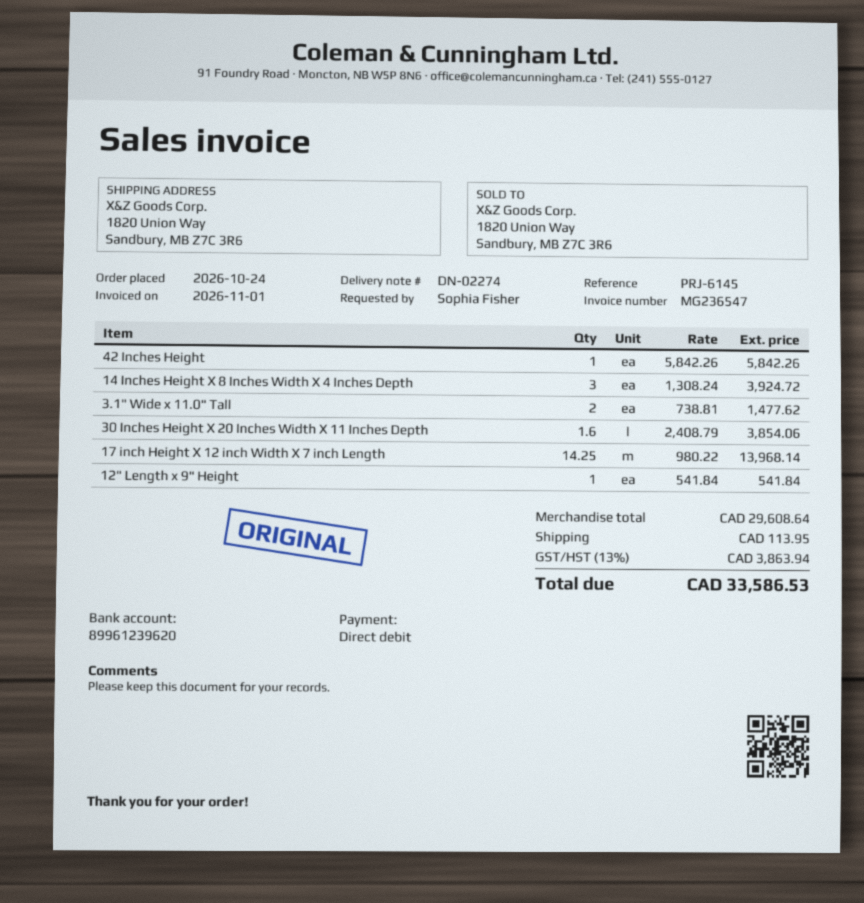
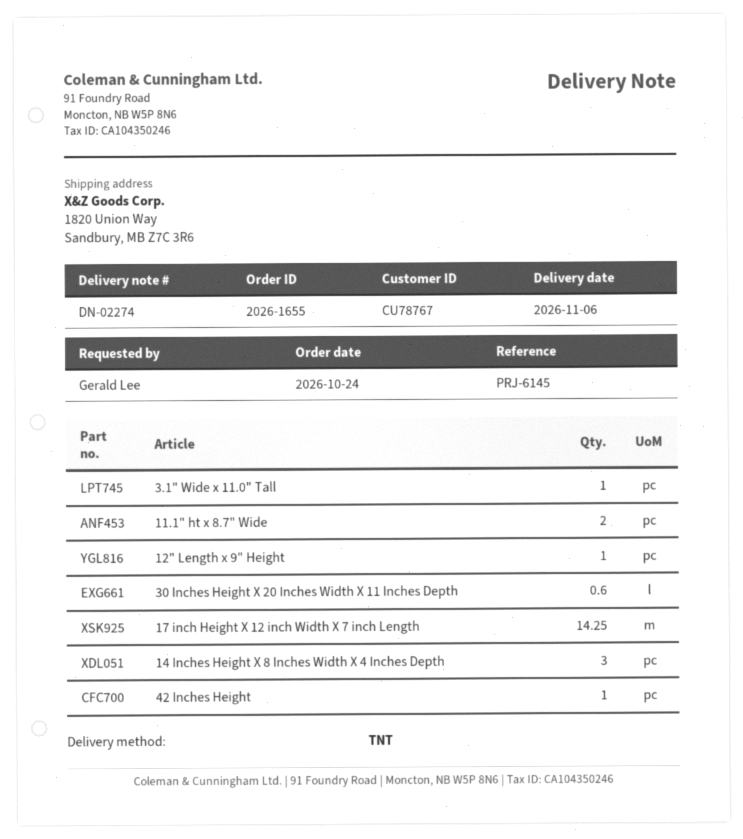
ordered by: Sophia Fisher -> Gerald Lee
3.1" Wide x 11.0" Tall: 2 -> 1
30 Inches Height X 20 Inches Width X 11 Inches Depth: 1.6 -> 0.6
11.1" ht x 8.7" Wide: none -> 2

